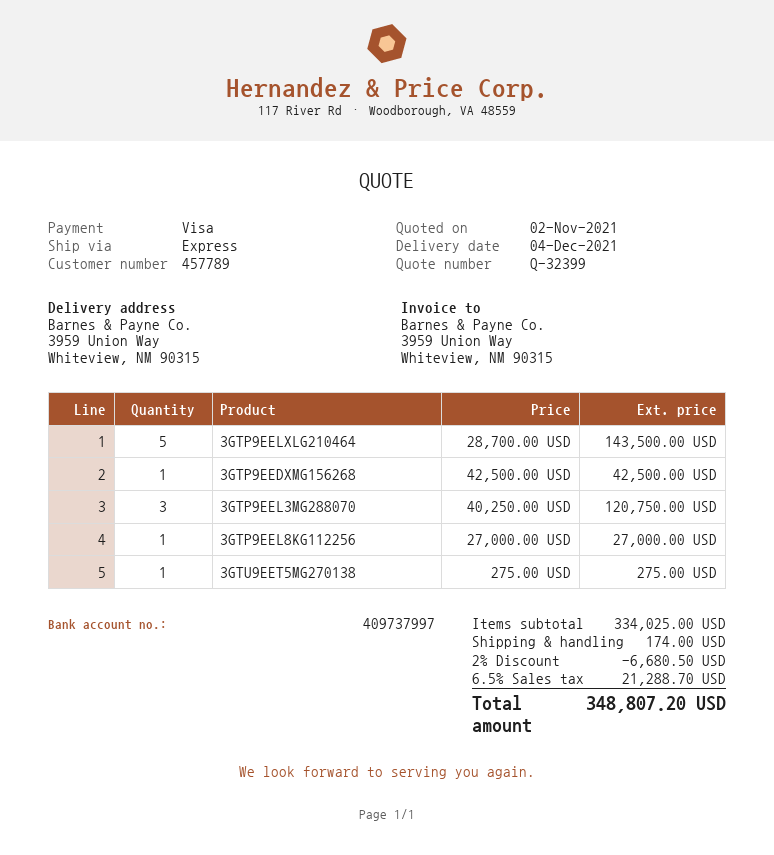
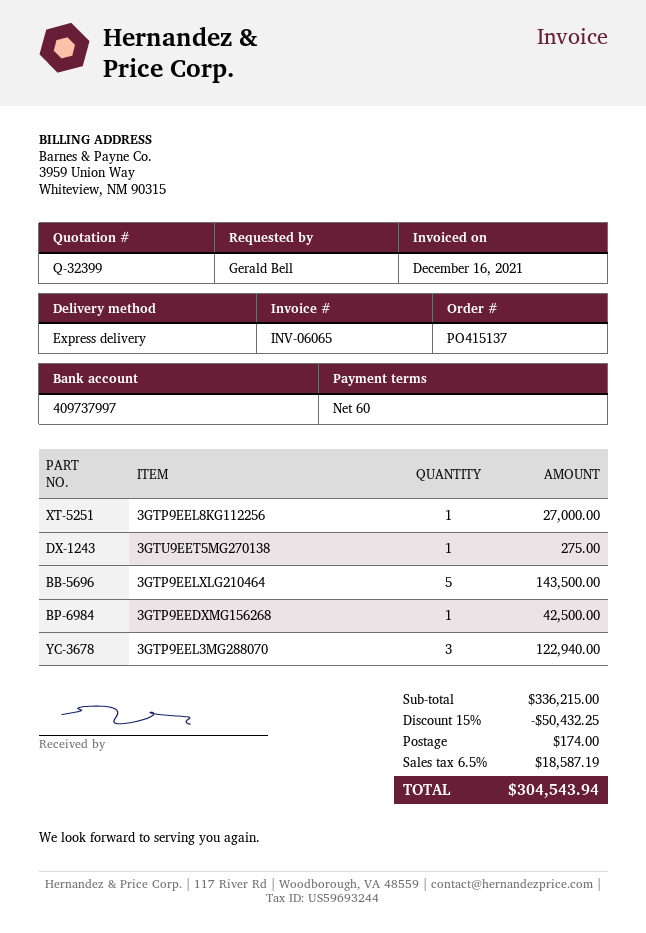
3GTP9EEL3MG288070: 3 for 120750.00 -> 3 for 122940.00
subtotal: 334025.00 -> 336215.00
discount: 2% = 6680.50 -> 15% = 50432.25
tax: 6.5% = 21288.70 -> 6.5% = 18587.19
total: 348807.20 -> 304543.94

